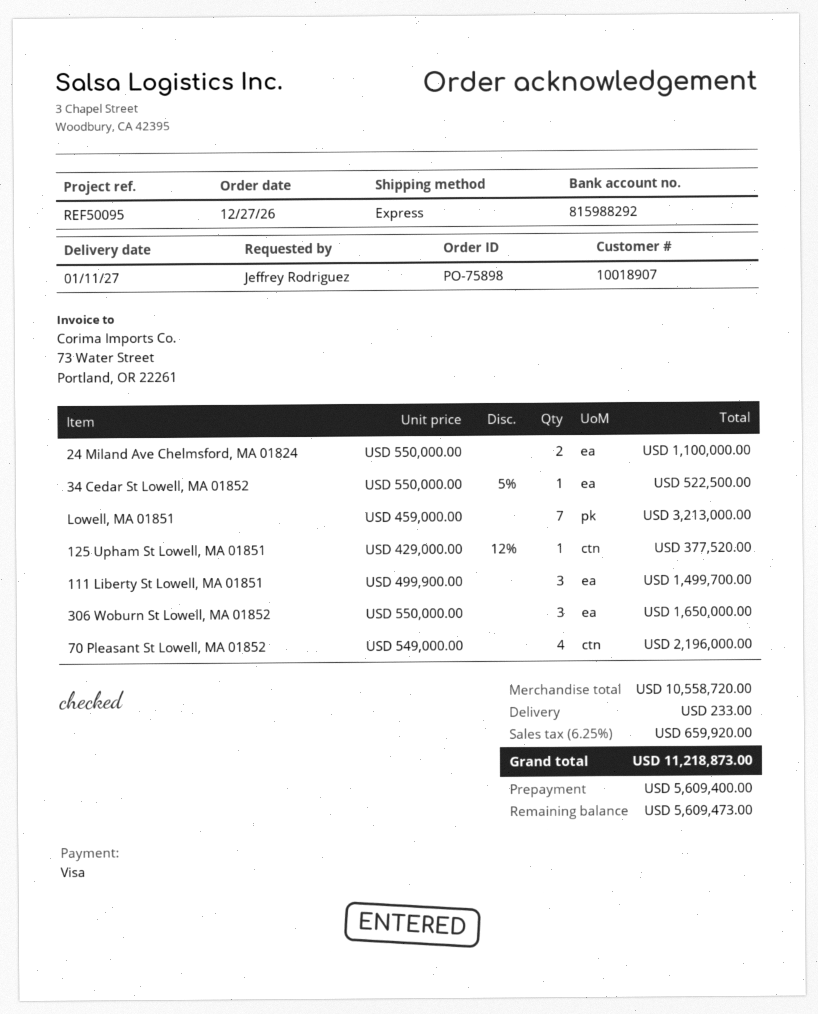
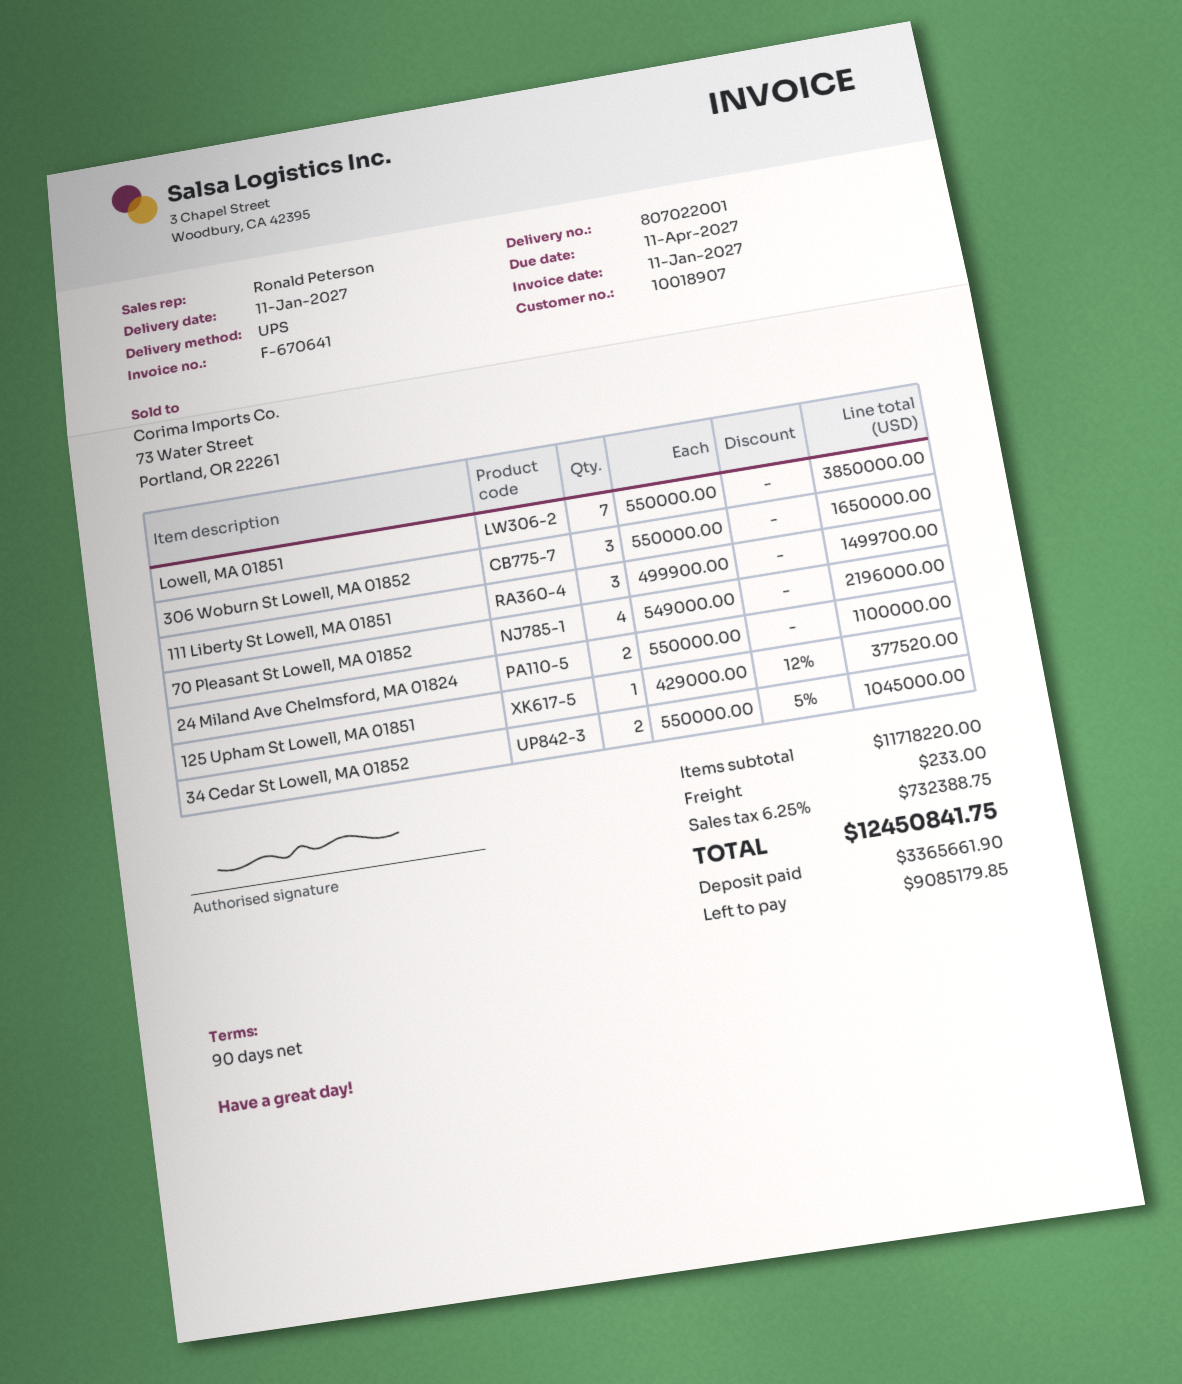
shipping method: express -> UPS
34 Cedar St Lowell, MA 01852: 1 x 550000.00 - 5% = 522500.00 -> 2 x 550000.00 - 5% = 1045000.00
Lowell, MA 01851: 7 x 459000.00 = 3213000.00 -> 7 x 550000.00 = 3850000.00
subtotal: 10558720.00 -> 11718220.00
tax: 6.25% = 659920.00 -> 6.25% = 732388.75
total: 11218873.00 -> 12450841.75
deposit: 5609400.00 -> 3365661.90
balance: 5609473.00 -> 9085179.85

